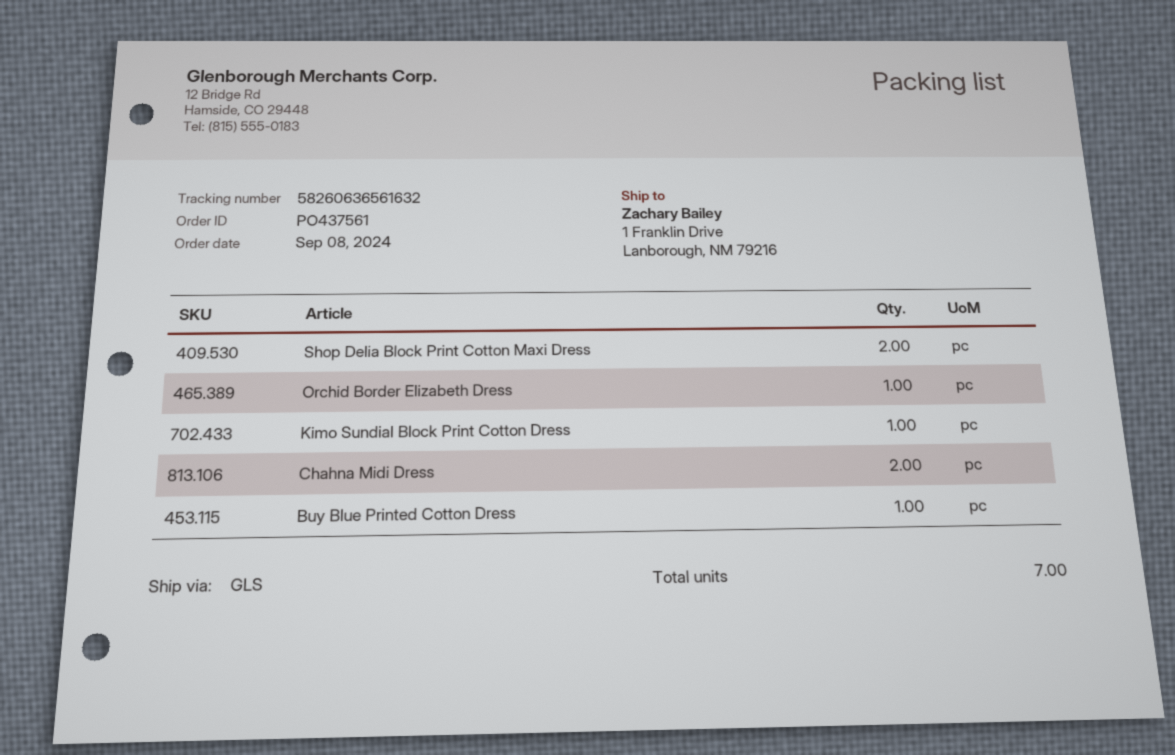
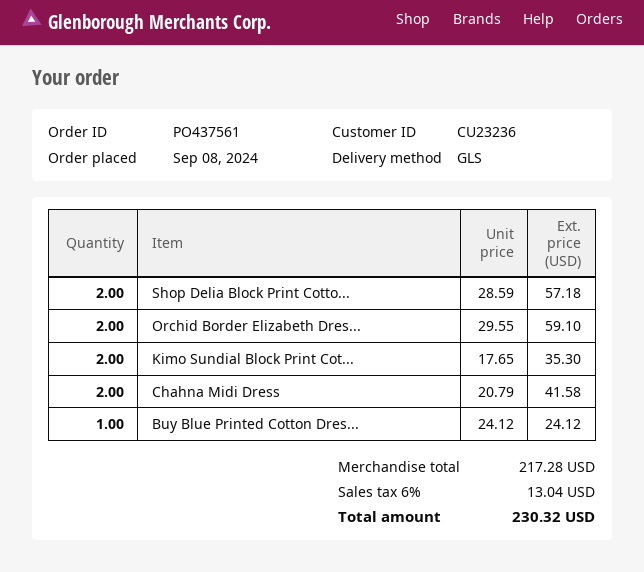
Orchid Border Elizabeth Dress: 1 -> 2
Kimo Sundial Block Print Cotton Dress: 1 -> 2

